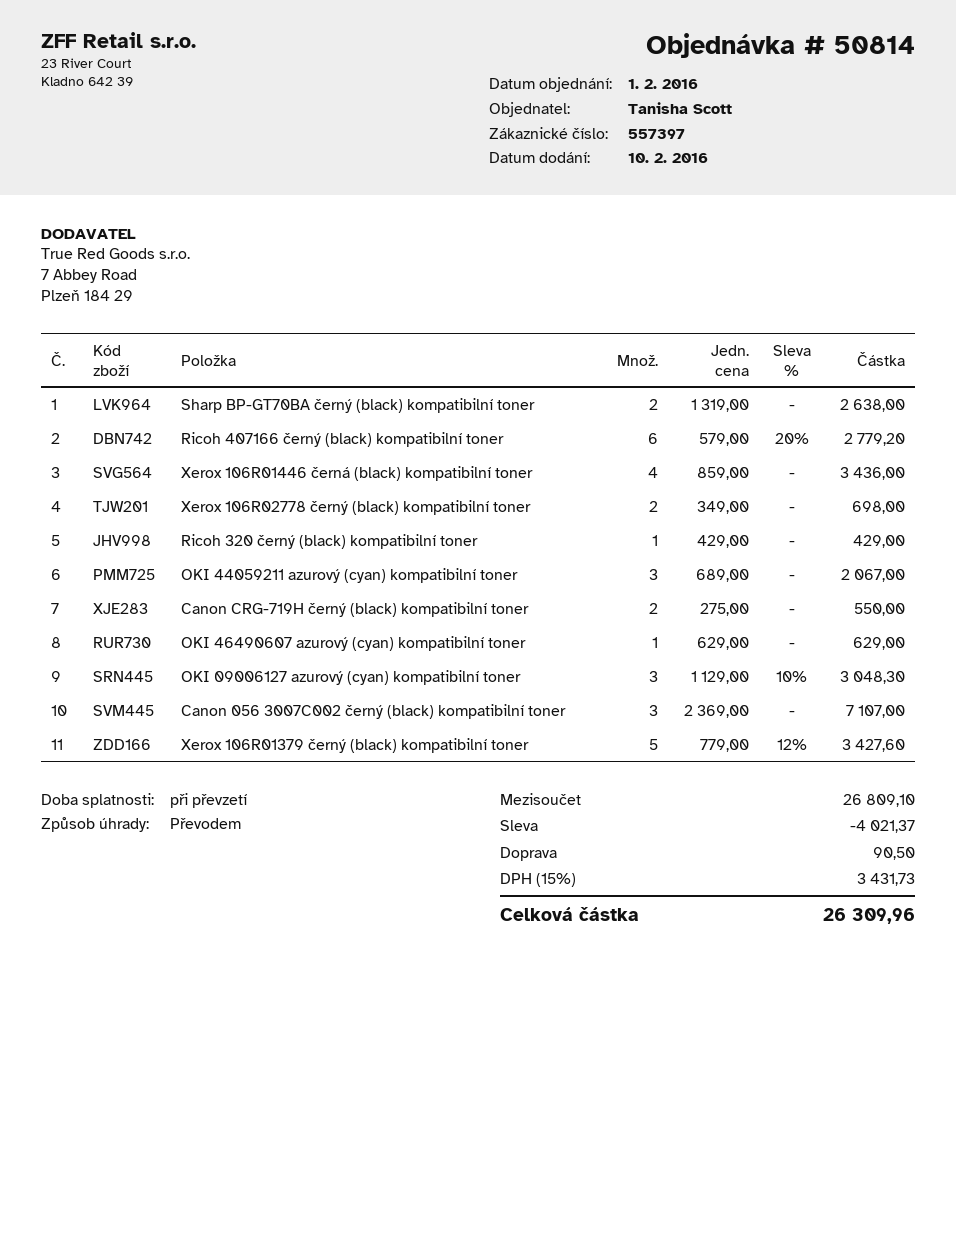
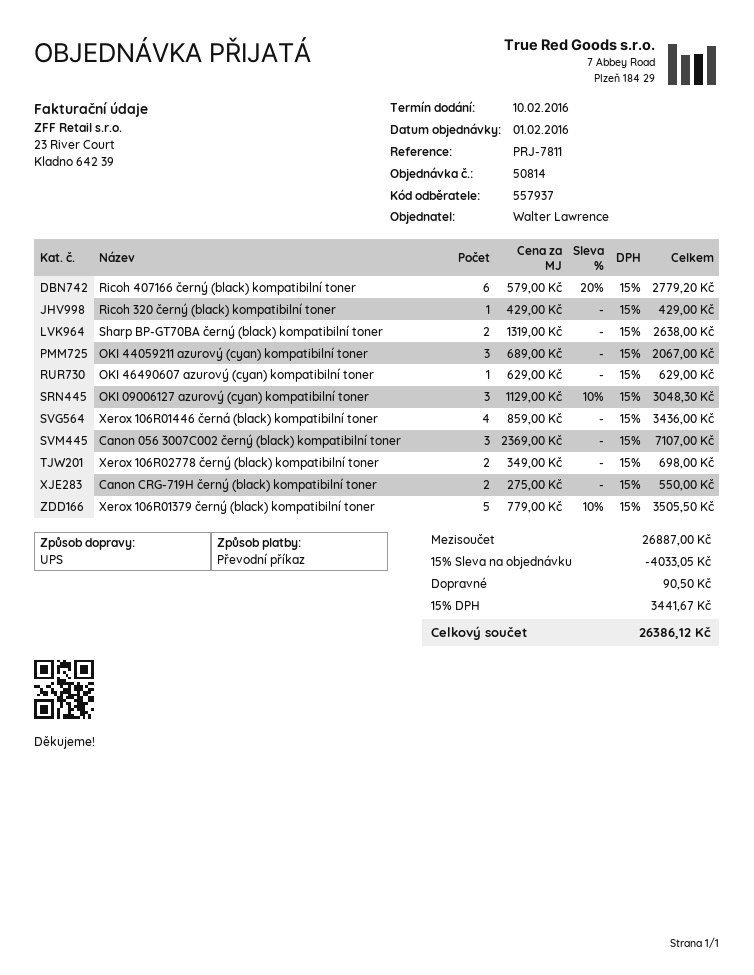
customer number: 557397 -> 557937
ordered by: Tanisha Scott -> Walter Lawrence
Xerox 106R01379 černý (black) kompatibilní toner: 5 x 779.00 - 12% = 3427.60 -> 5 x 779.00 - 10% = 3505.50
subtotal: 26809.10 -> 26887.00
discount: 4021.37 -> 4033.05
tax: 15% = 3431.73 -> 15% = 3441.67
total: 26309.96 -> 26386.12

